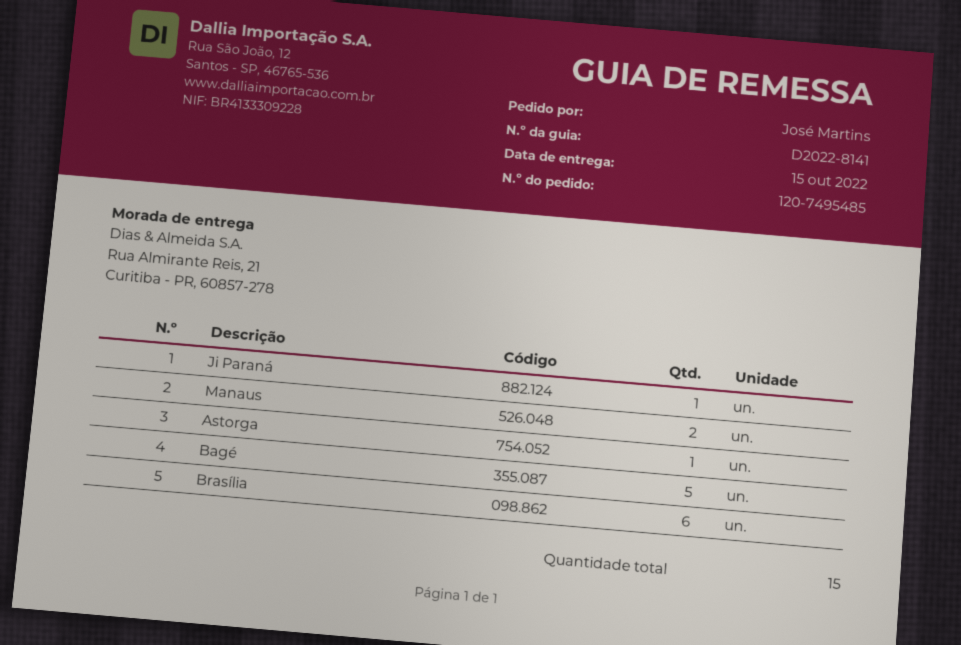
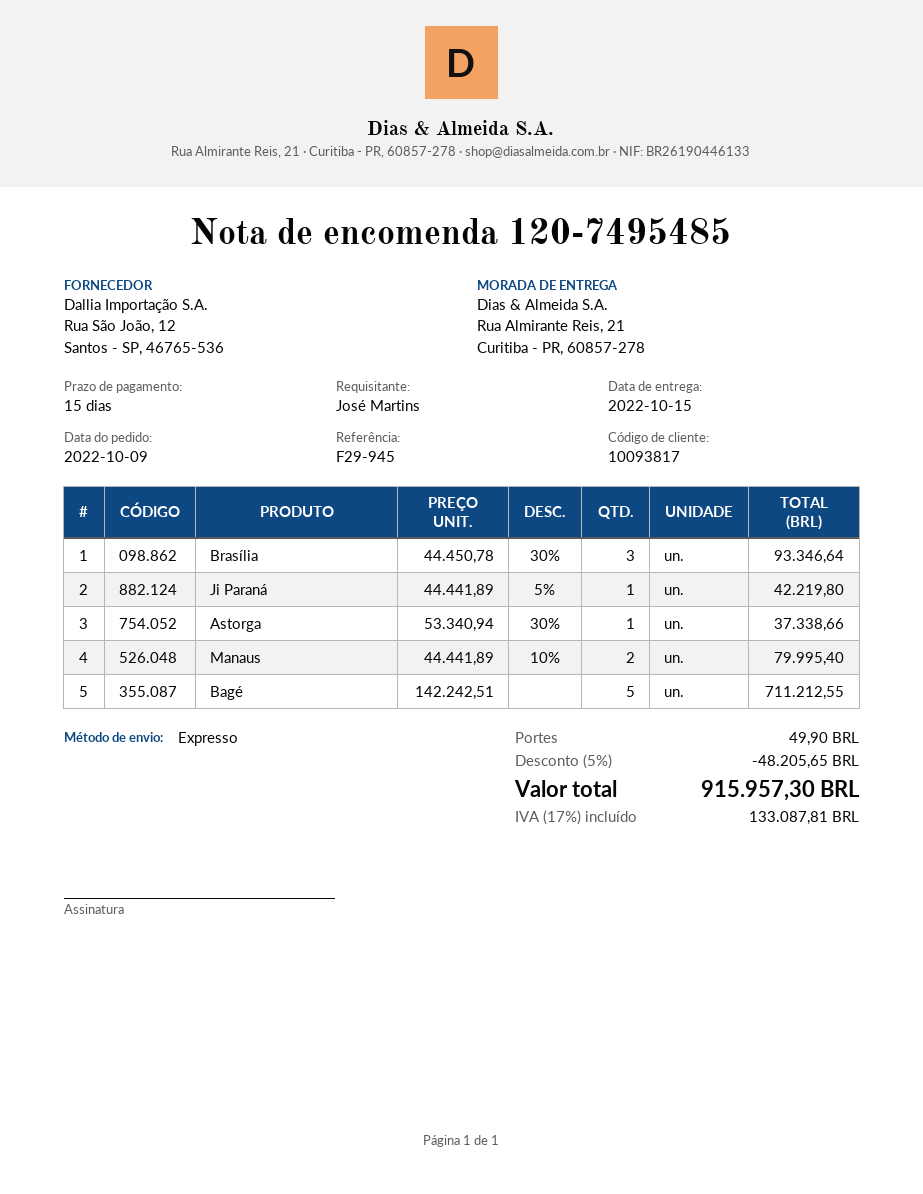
Brasília: 6 -> 3

